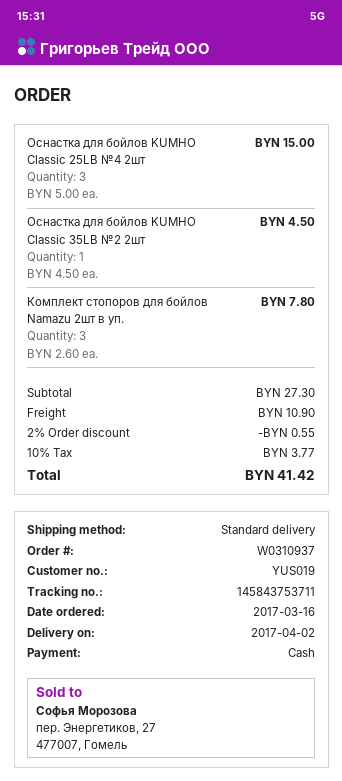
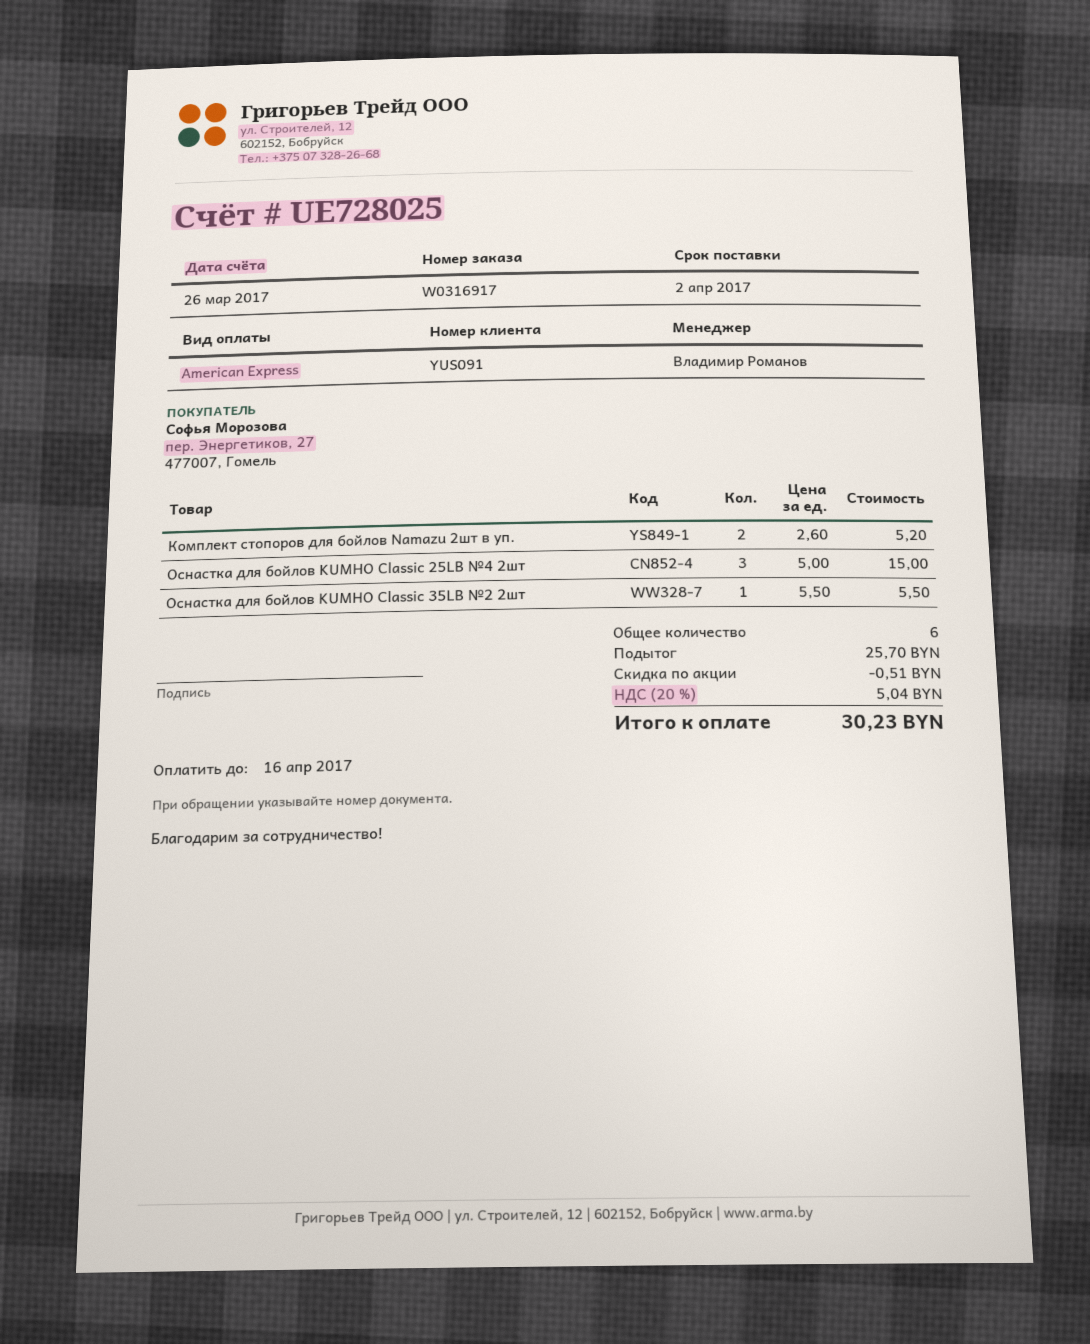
order number: W0310937 -> W0316917
customer number: YUS019 -> YUS091
payment method: cash -> American Express
Оснастка для бойлов KUMHO Classic 35LB №2 2шт: 1 x 4.50 = 4.50 -> 1 x 5.50 = 5.50
Комплект стопоров для бойлов Namazu 2шт в уп.: 3 x 2.60 = 7.80 -> 2 x 2.60 = 5.20
subtotal: 27.30 -> 25.70
discount: 0.55 -> 0.51
shipping: 10.90 -> none
tax: 10% = 3.77 -> 20% = 5.04
total: 41.42 -> 30.23

